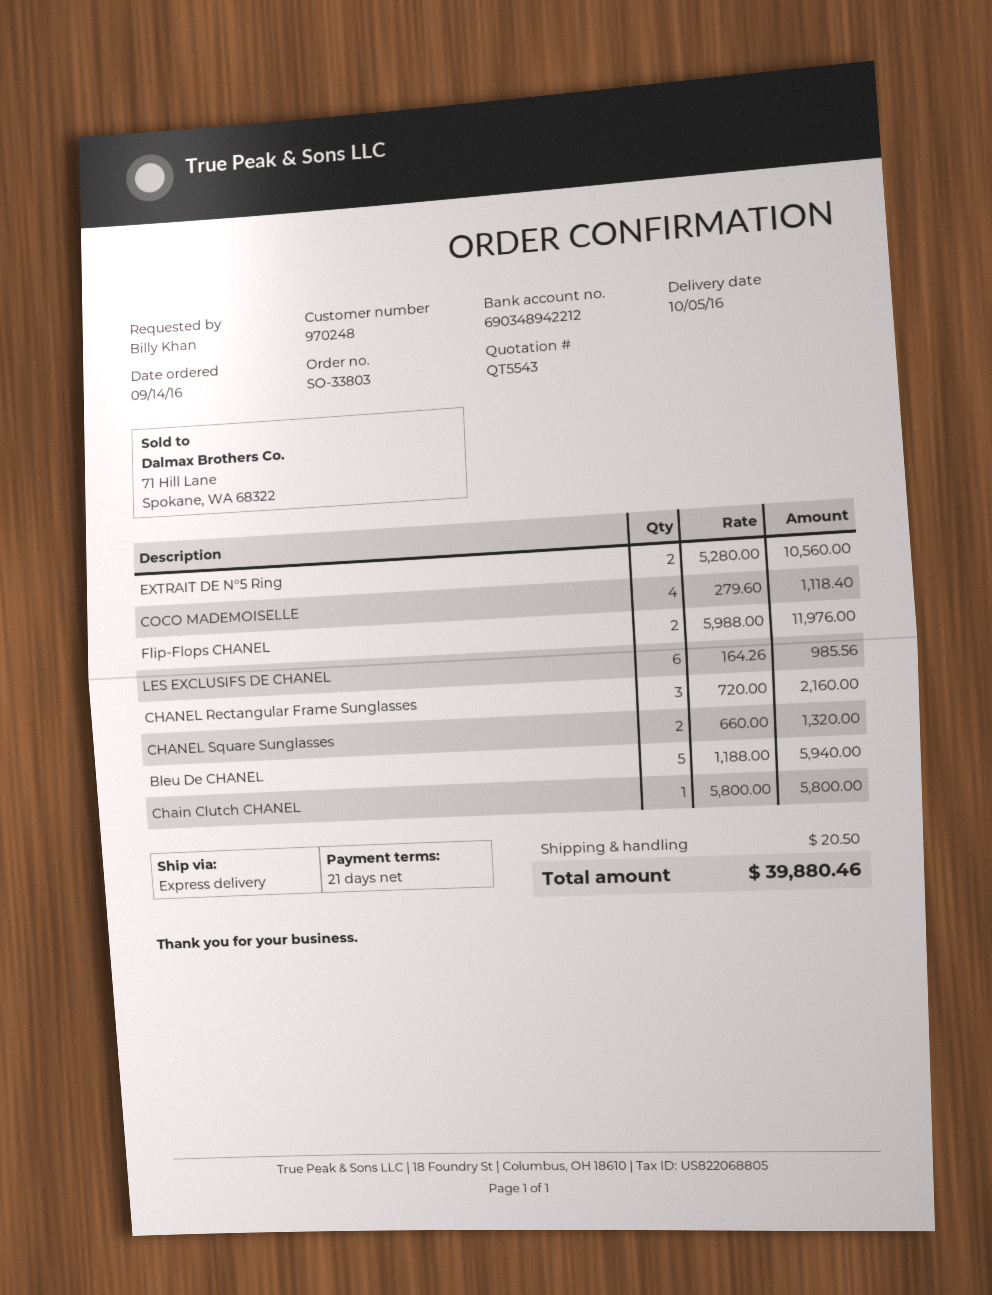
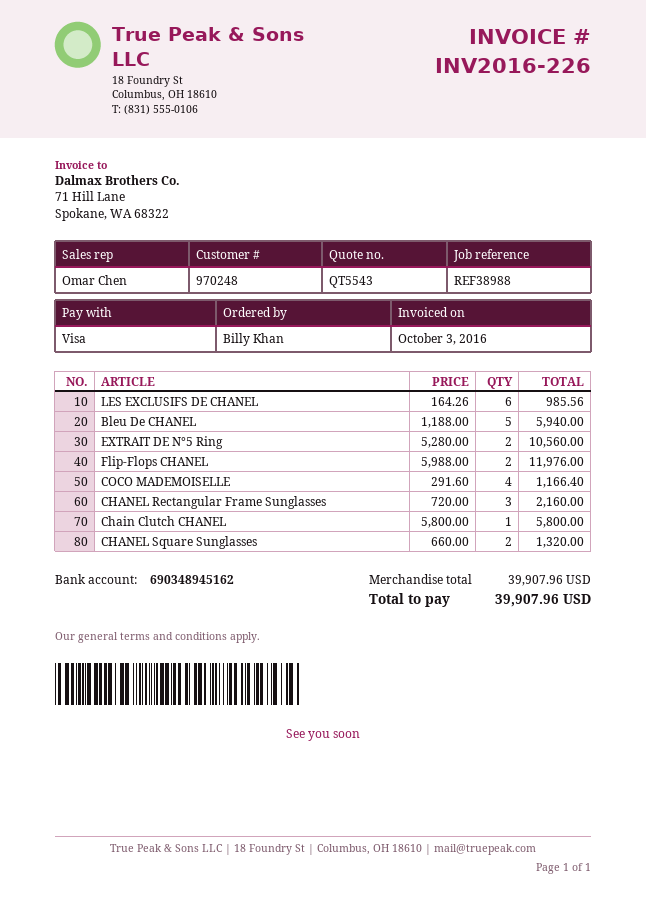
bank account: 690348942212 -> 690348945162
COCO MADEMOISELLE: 4 x 279.60 = 1118.40 -> 4 x 291.60 = 1166.40
shipping: 20.50 -> none
total: 39880.46 -> 39907.96

